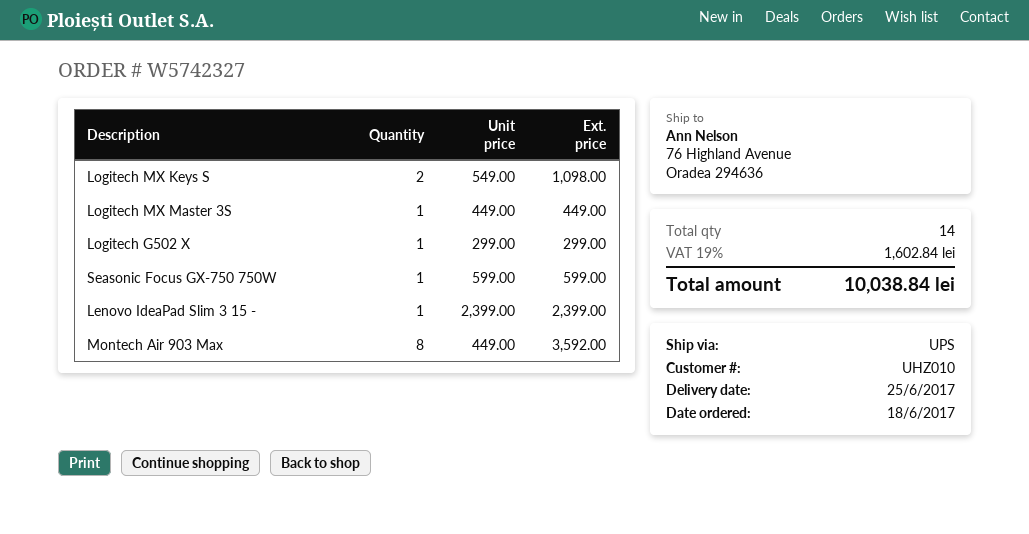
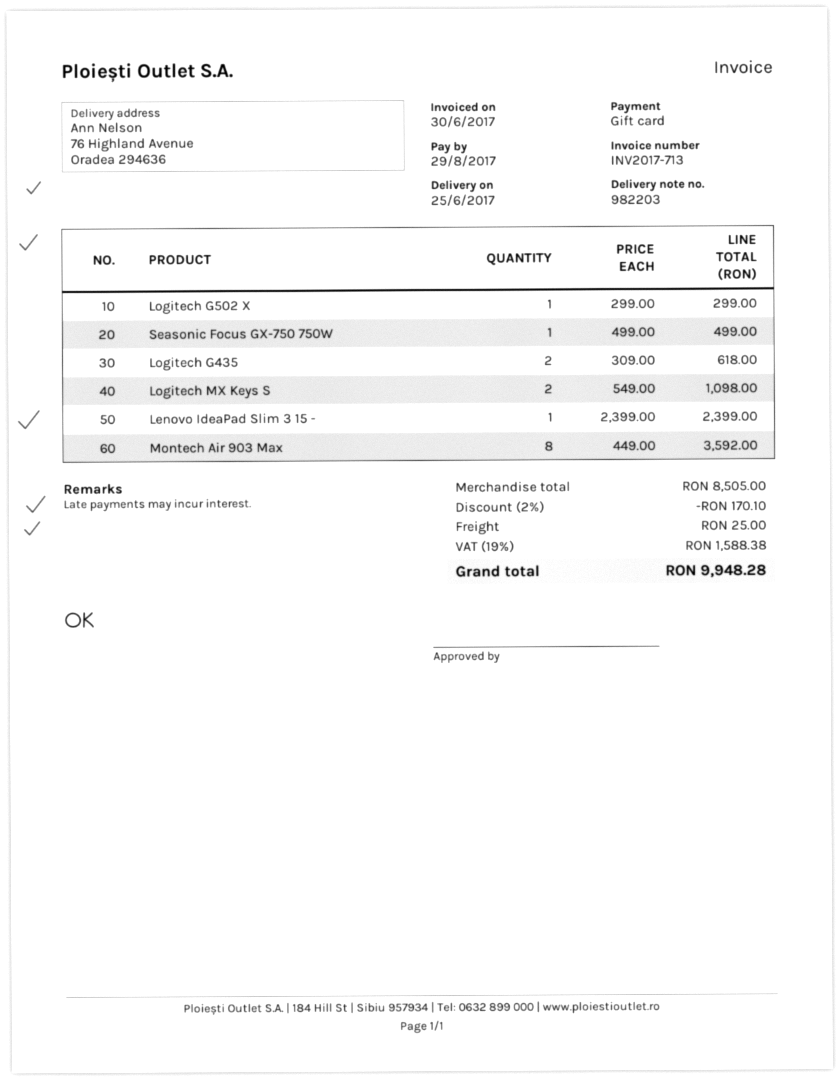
Logitech MX Master 3S: 1 x 449.00 = 449.00 -> none
Seasonic Focus GX-750 750W: 1 x 599.00 = 599.00 -> 1 x 499.00 = 499.00
Logitech G435: none -> 2 x 309.00 = 618.00
discount: none -> 2% = 170.10
shipping: none -> 25.00
tax: 19% = 1602.84 -> 19% = 1588.38
total: 10038.84 -> 9948.28

